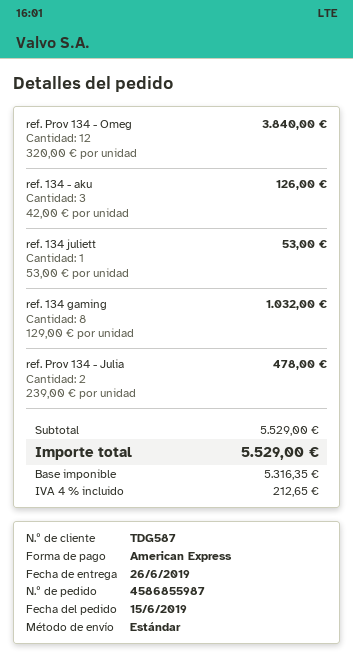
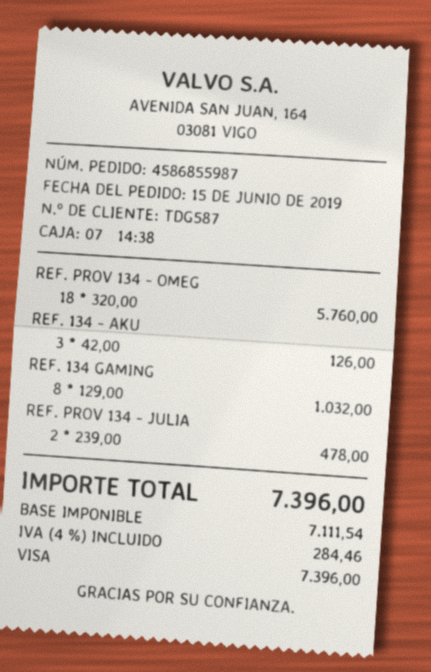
payment method: American Express -> Visa
ref. Prov 134 - Omeg: 12 x 320.00 = 3840.00 -> 18 x 320.00 = 5760.00
ref. 134 juliett: 1 x 53.00 = 53.00 -> none
net: 5316.35 -> 7111.54
tax: 4% = 212.65 -> 4% = 284.46
total: 5529.00 -> 7396.00

